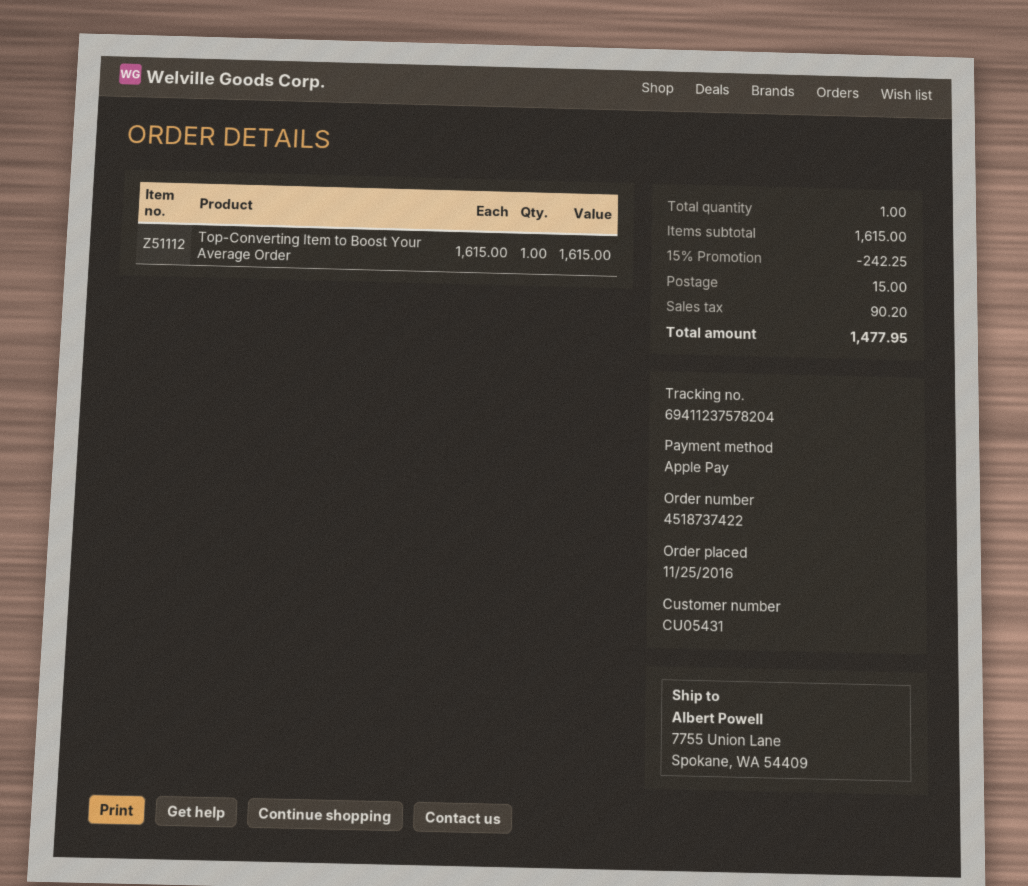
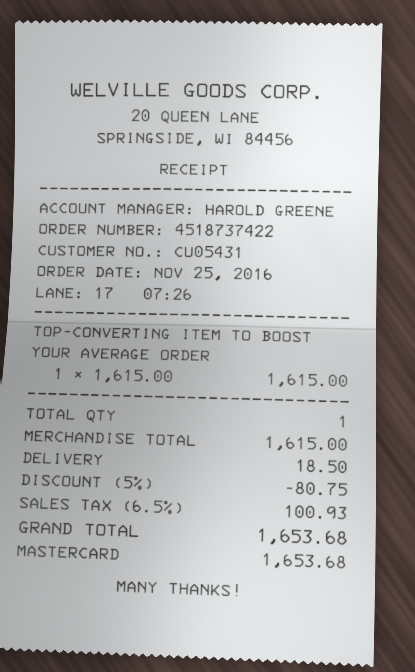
payment method: Apple Pay -> Mastercard
discount: 15% = 242.25 -> 5% = 80.75
shipping: 15.00 -> 18.50
tax: 90.20 -> 100.93
total: 1477.95 -> 1653.68

